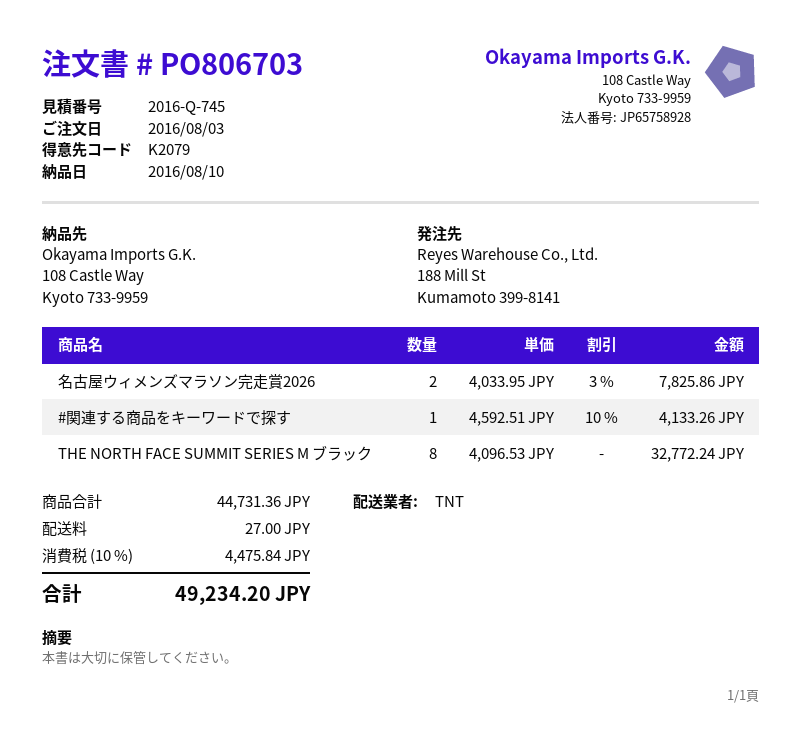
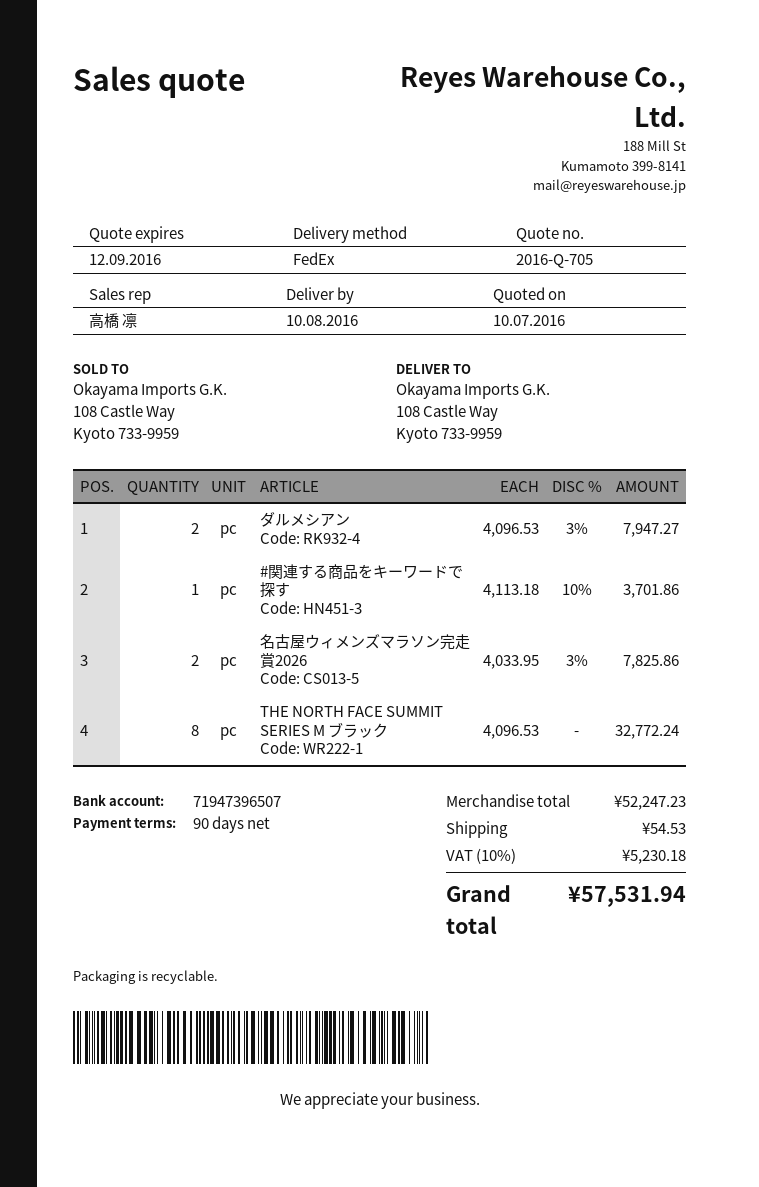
quote number: 2016-Q-745 -> 2016-Q-705
shipping method: TNT -> FedEx
#関連する商品をキーワードで探す: 1 x 4592.51 - 10% = 4133.26 -> 1 x 4113.18 - 10% = 3701.86
ダルメシアン: none -> 2 x 4096.53 - 3% = 7947.27
subtotal: 44731.36 -> 52247.23
shipping: 27.00 -> 54.53
tax: 10% = 4475.84 -> 10% = 5230.18
total: 49234.20 -> 57531.94

